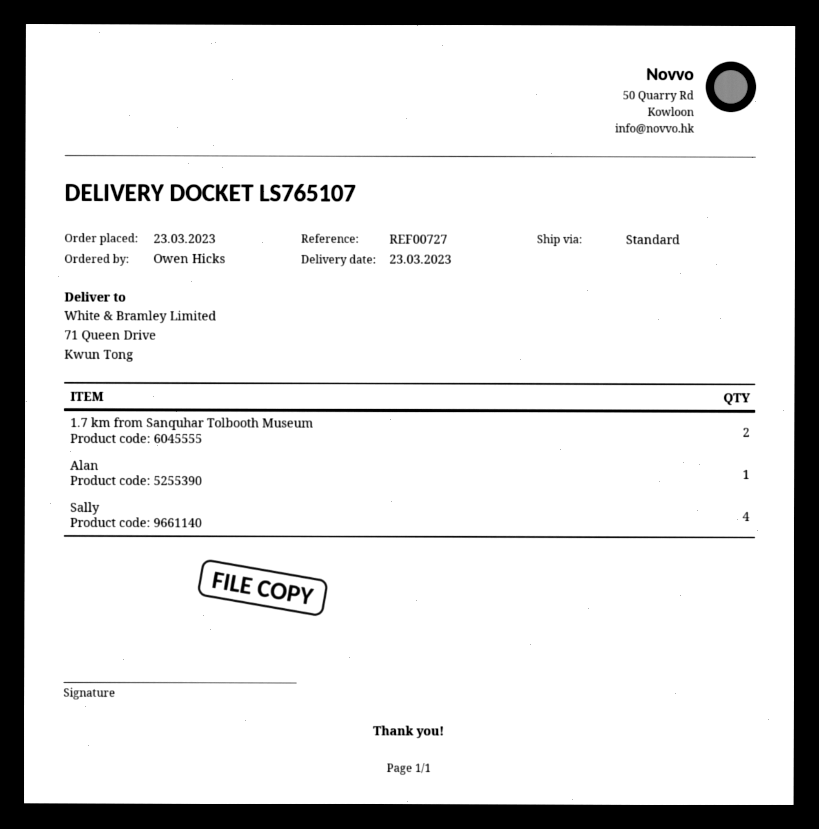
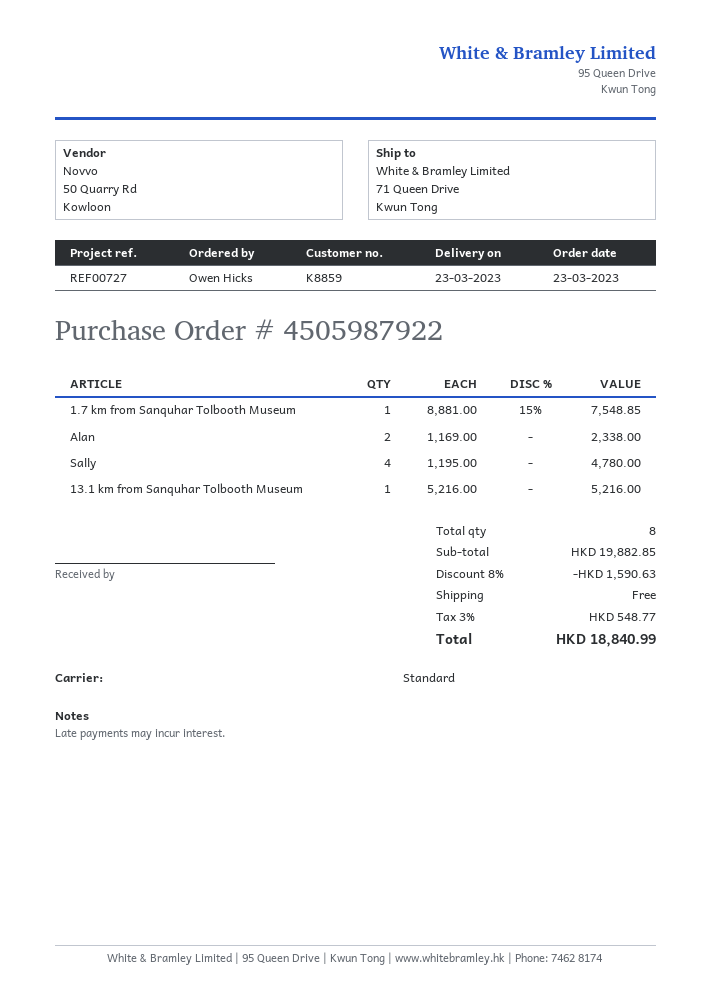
1.7 km from Sanquhar Tolbooth Museum: 2 -> 1
Alan: 1 -> 2
13.1 km from Sanquhar Tolbooth Museum: none -> 1

